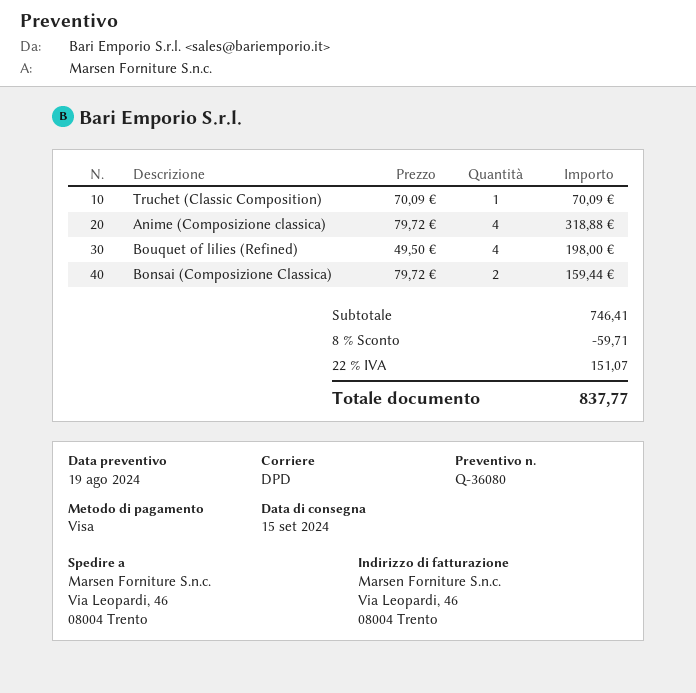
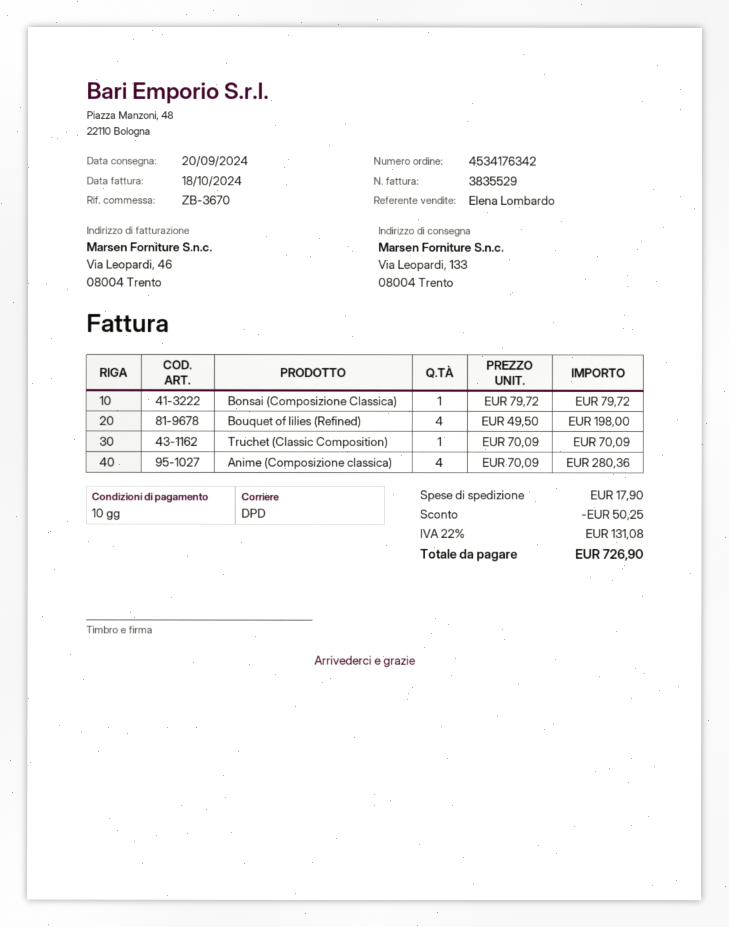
delivery date: 2024-09-15 -> 2024-09-20
ship to: Via Leopardi, 46, 08004 Trento -> Via Leopardi, 133, 08004 Trento
Anime (Composizione classica): 4 x 79.72 = 318.88 -> 4 x 70.09 = 280.36
Bonsai (Composizione Classica): 2 x 79.72 = 159.44 -> 1 x 79.72 = 79.72
discount: 59.71 -> 50.25
shipping: none -> 17.90
tax: 22% = 151.07 -> 22% = 131.08
total: 837.77 -> 726.90

